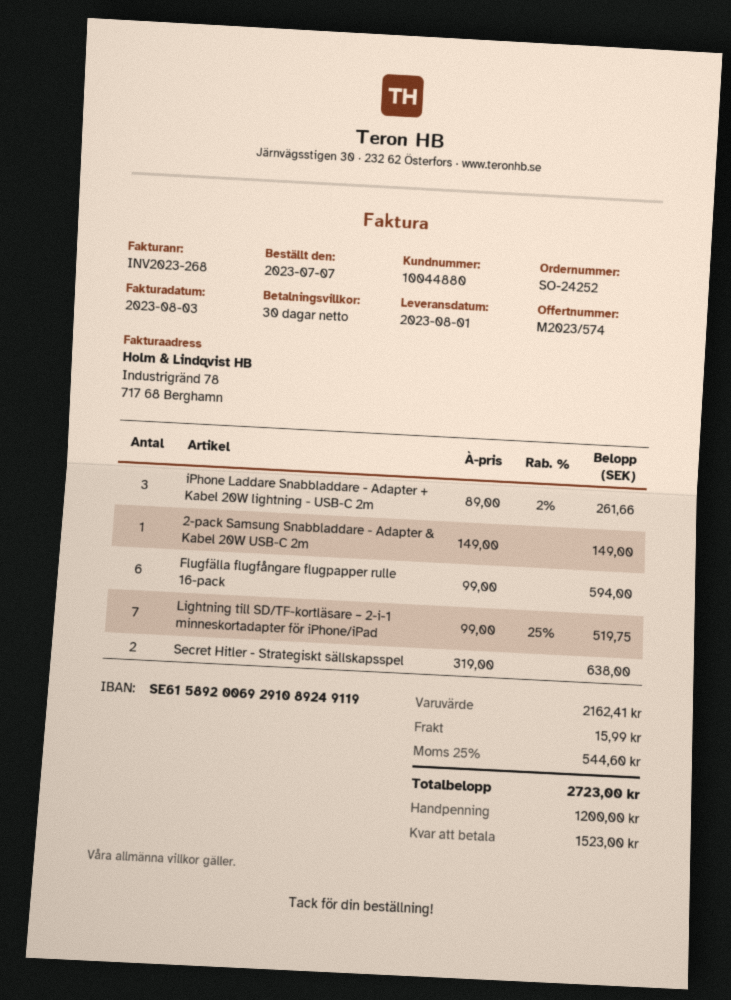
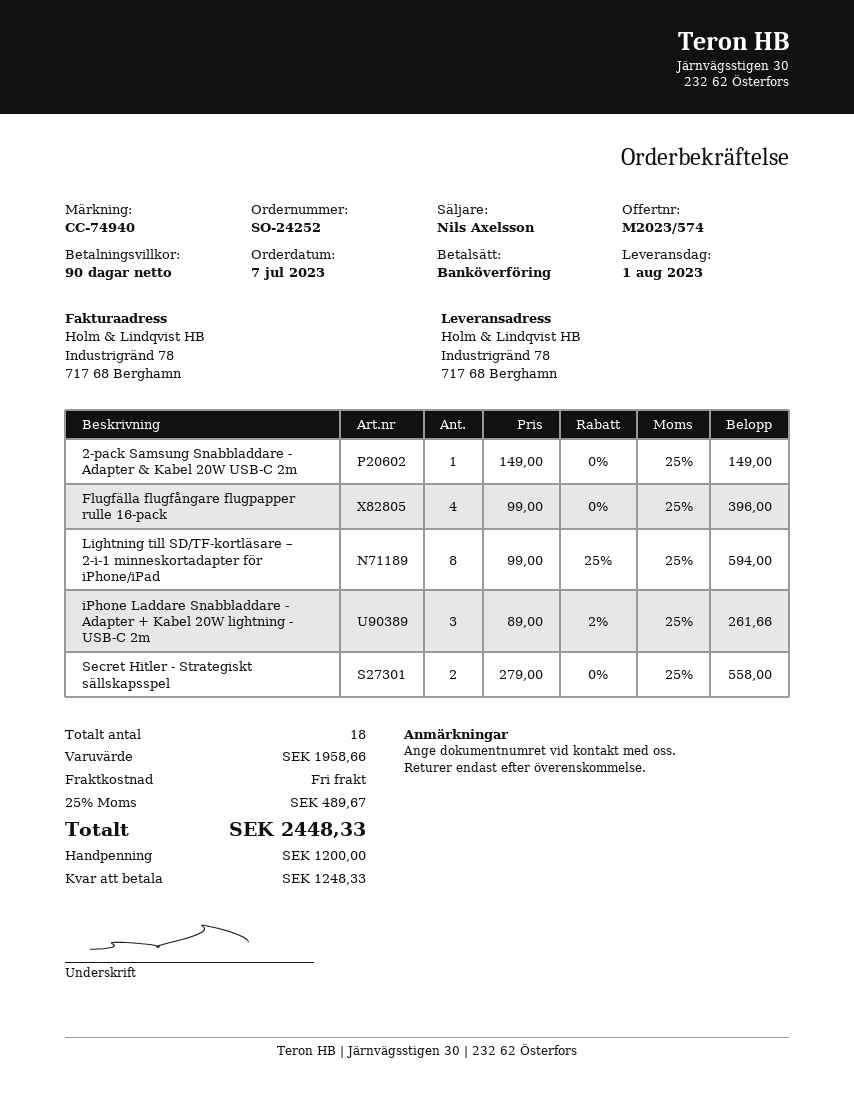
payment terms: 30 days -> 90 days
Flugfälla flugfångare flugpapper rulle 16-pack: 6 x 99.00 = 594.00 -> 4 x 99.00 = 396.00
Lightning till SD/TF-kortläsare – 2-i-1 minneskortadapter för iPhone/iPad: 7 x 99.00 - 25% = 519.75 -> 8 x 99.00 - 25% = 594.00
Secret Hitler - Strategiskt sällskapsspel: 2 x 319.00 = 638.00 -> 2 x 279.00 = 558.00
subtotal: 2162.41 -> 1958.66
shipping: 15.99 -> 0.00
tax: 25% = 544.60 -> 25% = 489.67
total: 2723.00 -> 2448.33
balance: 1523.00 -> 1248.33

